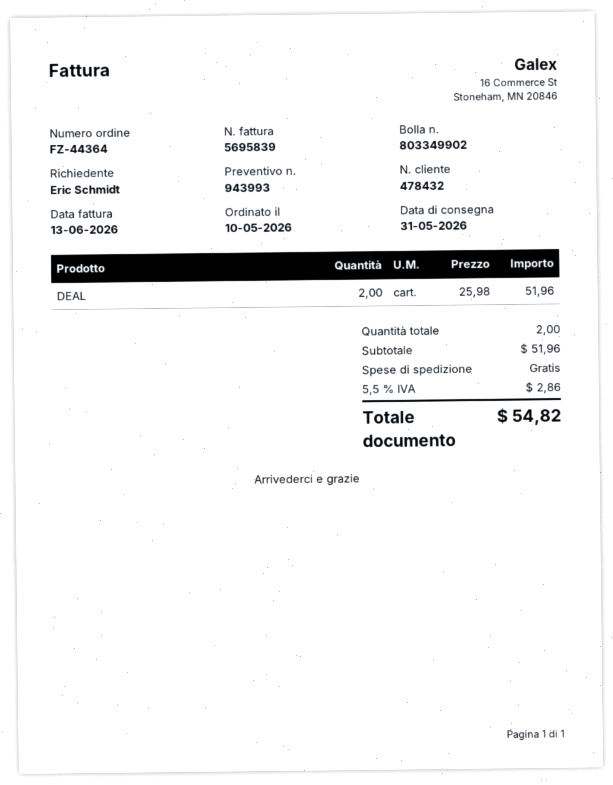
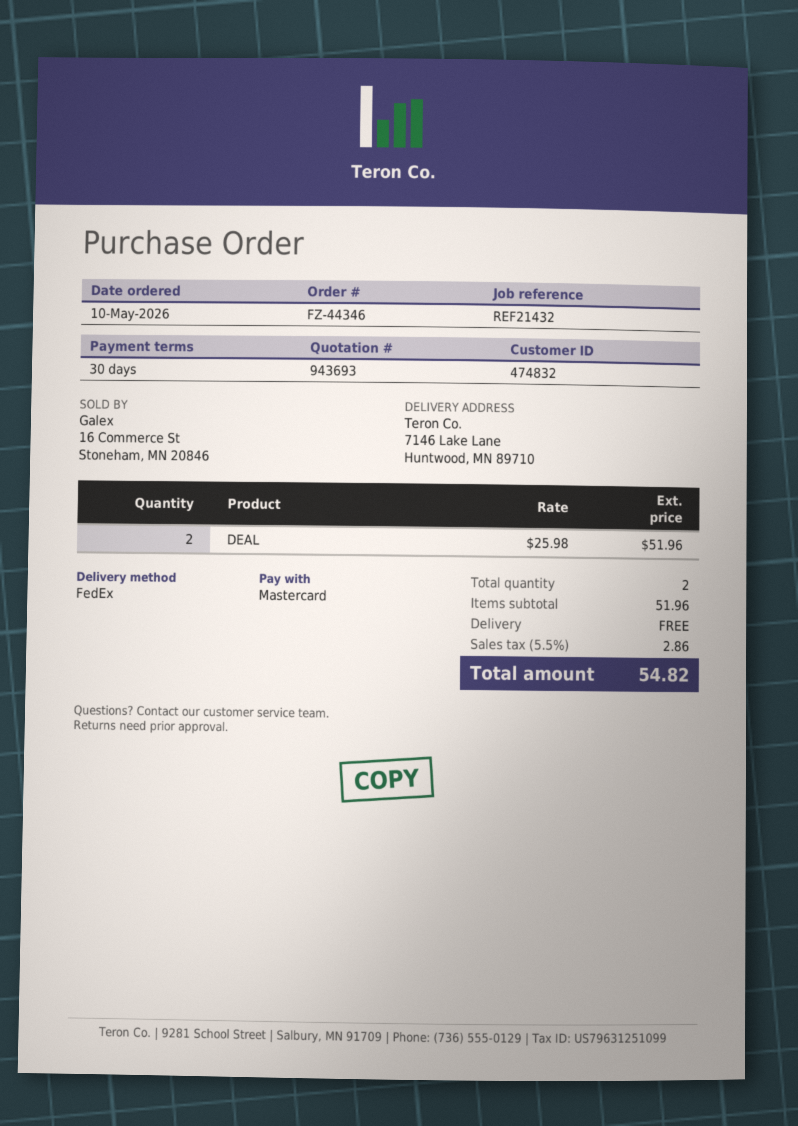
quote number: 943993 -> 943693
order number: FZ-44364 -> FZ-44346
customer number: 478432 -> 474832

